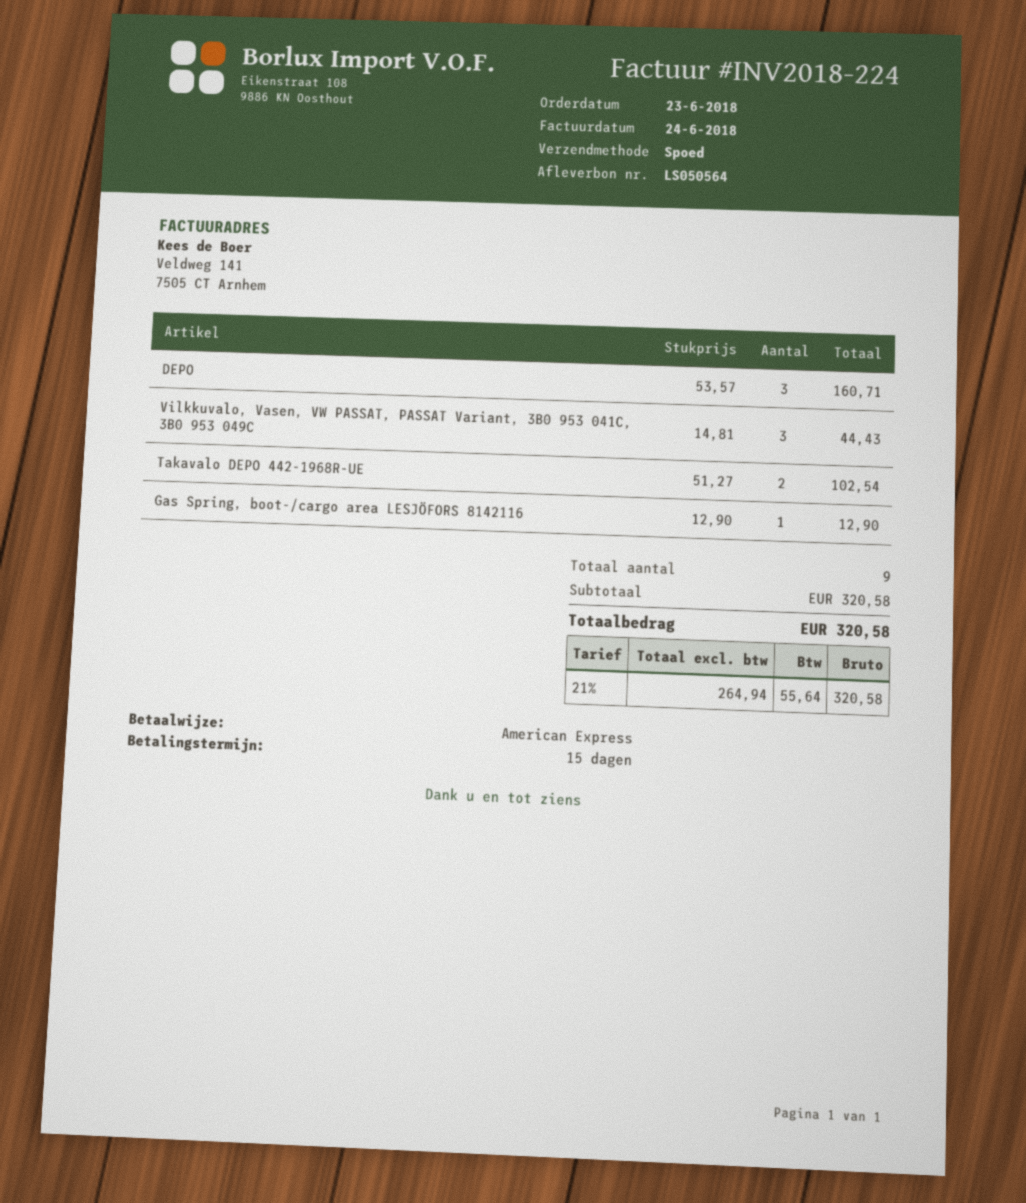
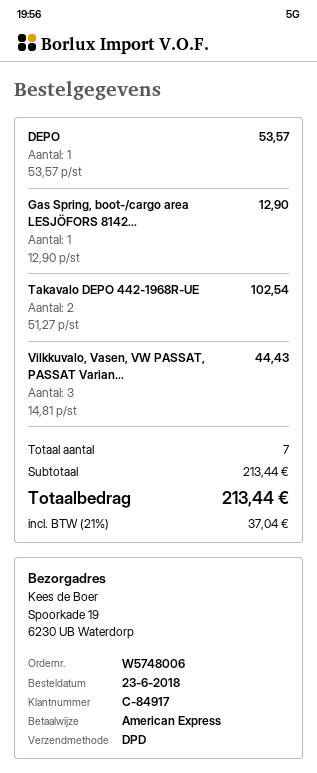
shipping method: express -> DPD
DEPO: 3 x 53.57 = 160.71 -> 1 x 53.57 = 53.57
total quantity: 9 -> 7
subtotal: 320.58 -> 213.44
tax: 21% = 55.64 -> 21% = 37.04
total: 320.58 -> 213.44

